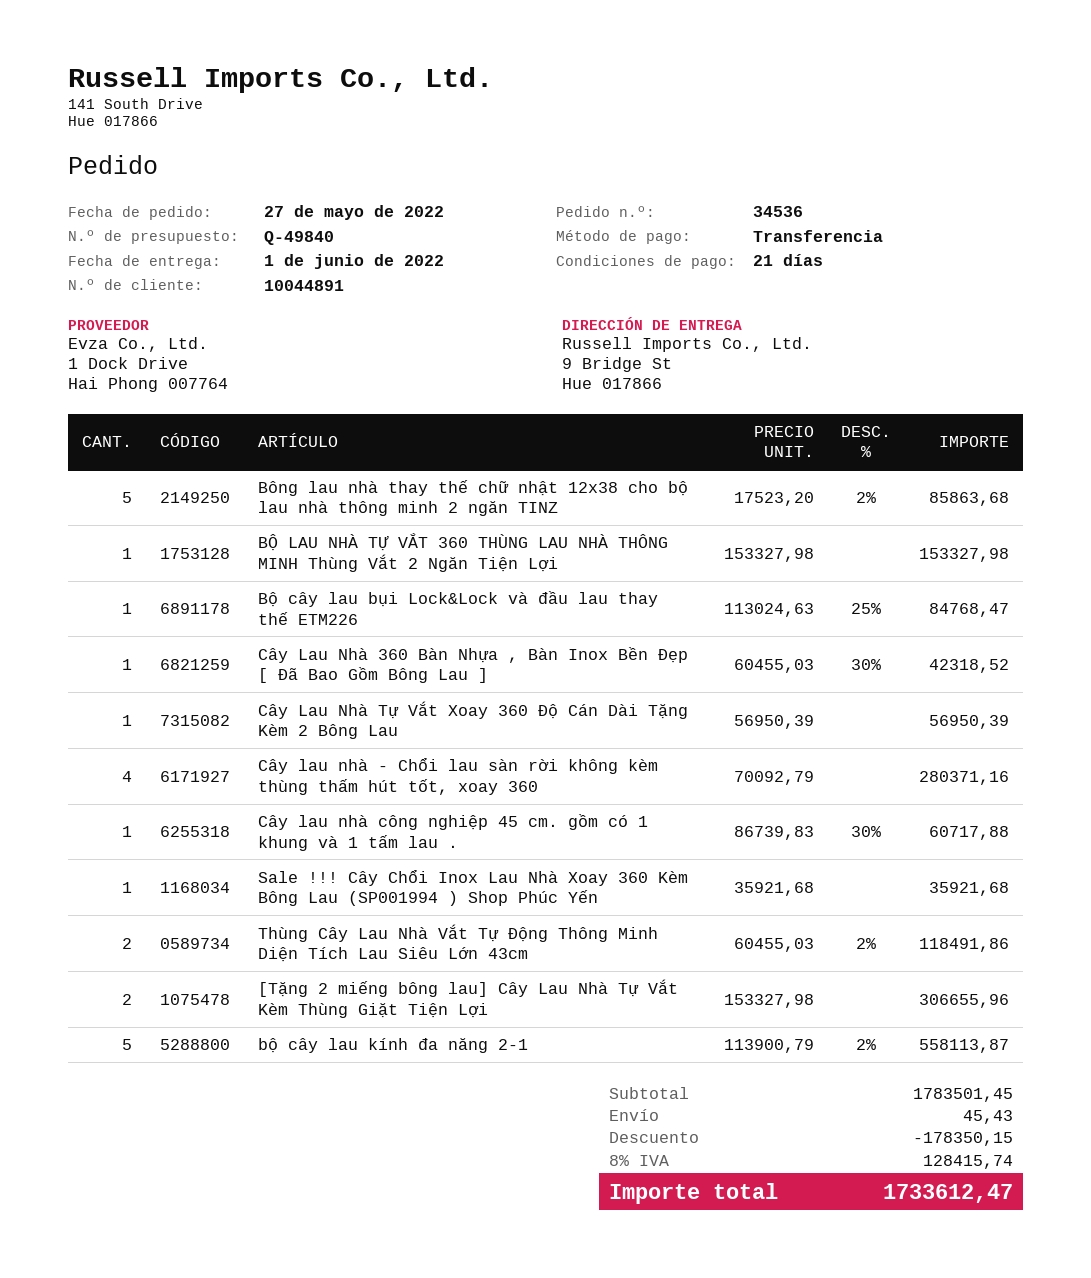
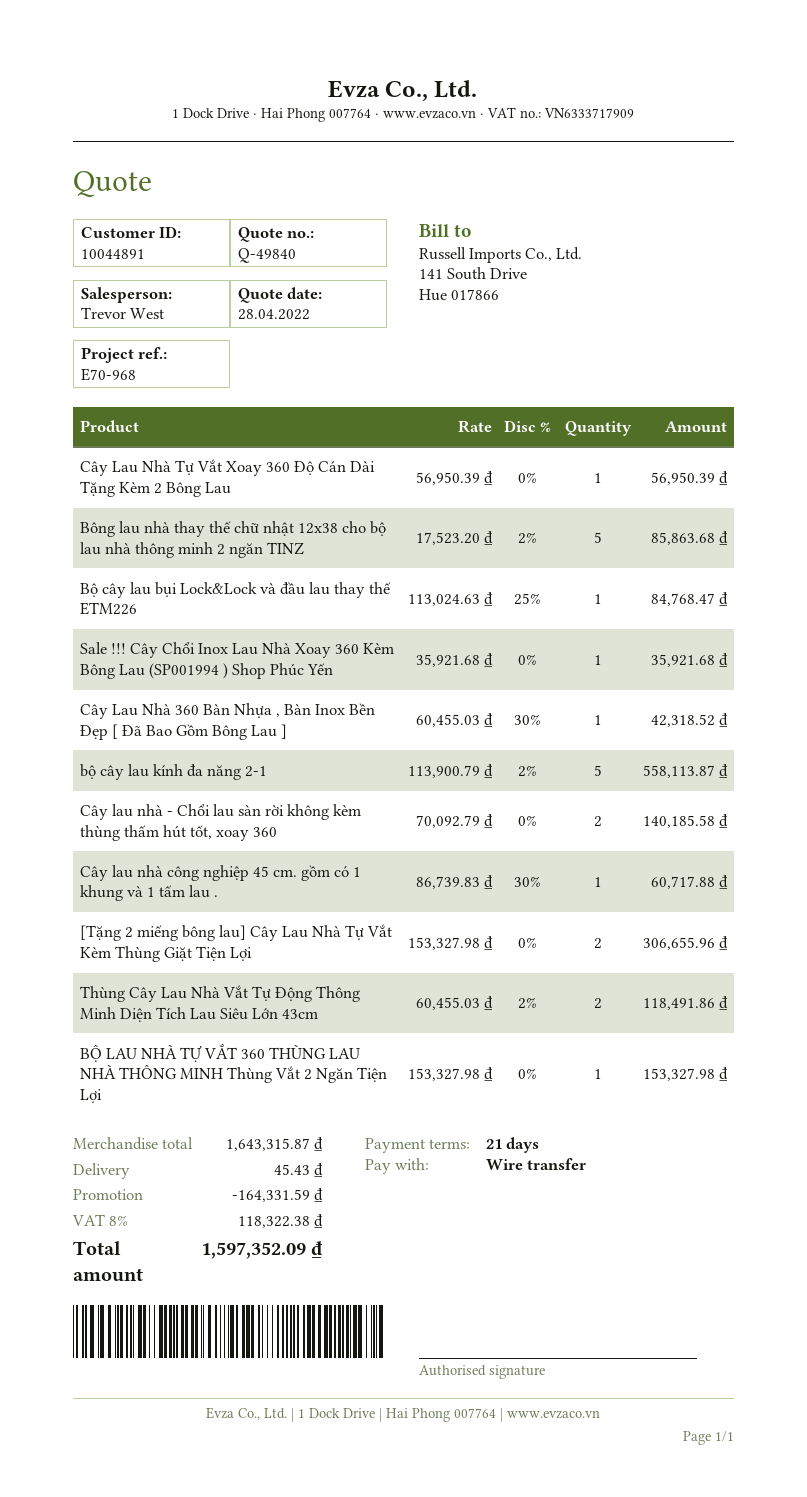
Cây lau nhà - Chổi lau sàn rời không kèm thùng thấm hút tốt, xoay 360: 4 x 70092.79 = 280371.16 -> 2 x 70092.79 = 140185.58
subtotal: 1783501.45 -> 1643315.87
discount: 178350.15 -> 164331.59
tax: 8% = 128415.74 -> 8% = 118322.38
total: 1733612.47 -> 1597352.09

